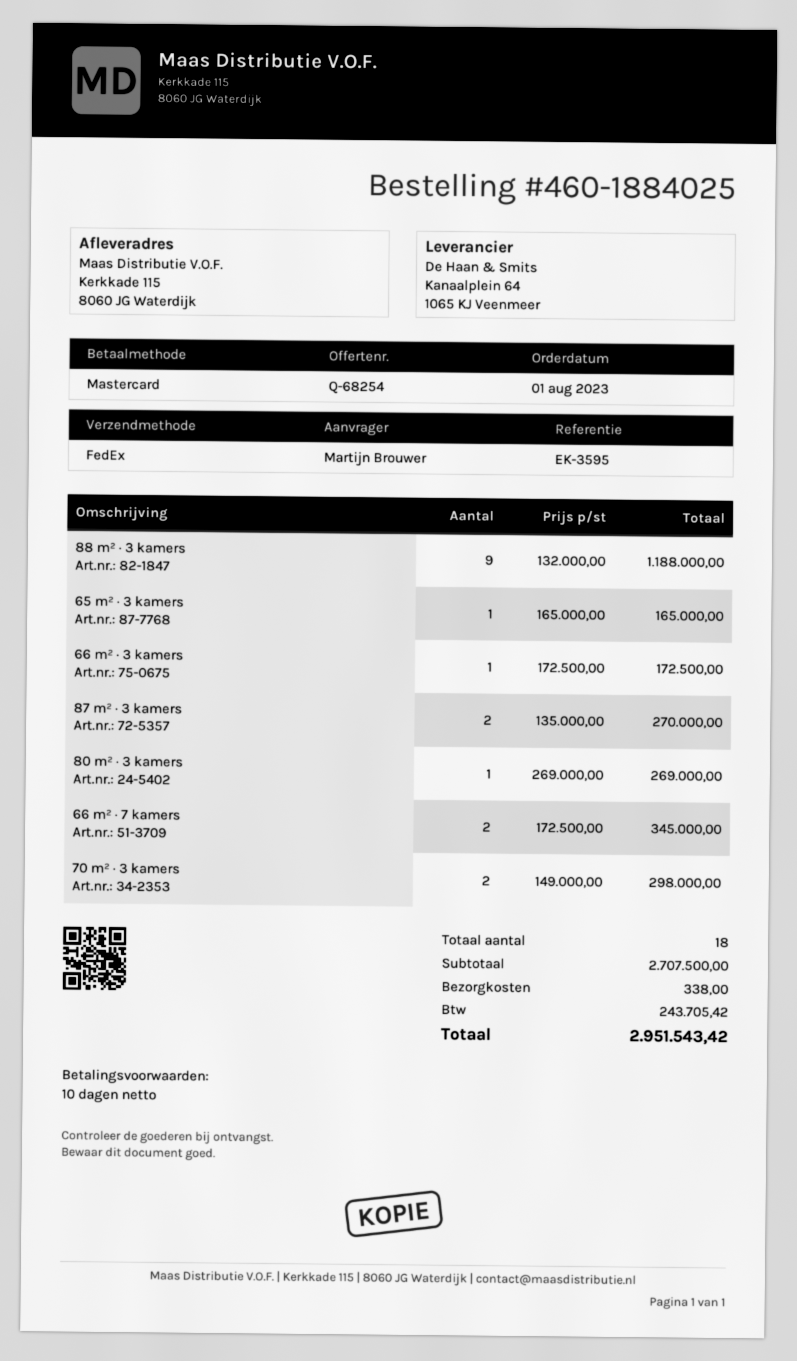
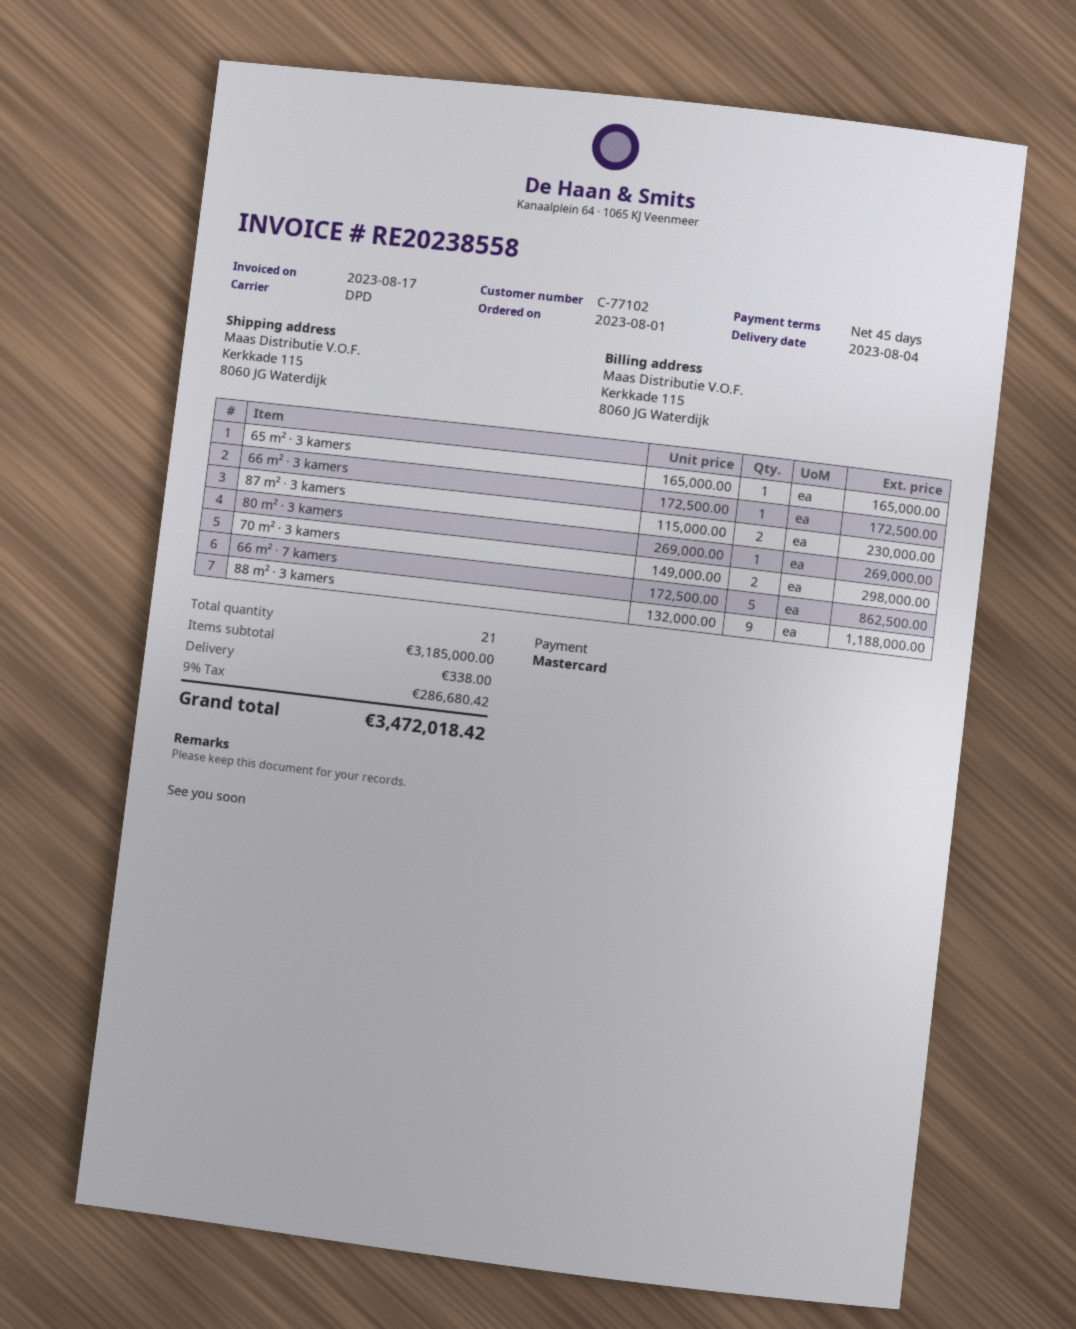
payment terms: 10 days -> 45 days
shipping method: FedEx -> DPD
87 m² · 3 kamers: 2 x 135000.00 = 270000.00 -> 2 x 115000.00 = 230000.00
66 m² · 7 kamers: 2 x 172500.00 = 345000.00 -> 5 x 172500.00 = 862500.00
total quantity: 18 -> 21
subtotal: 2707500.00 -> 3185000.00
tax: 243705.42 -> 286680.42
total: 2951543.42 -> 3472018.42

